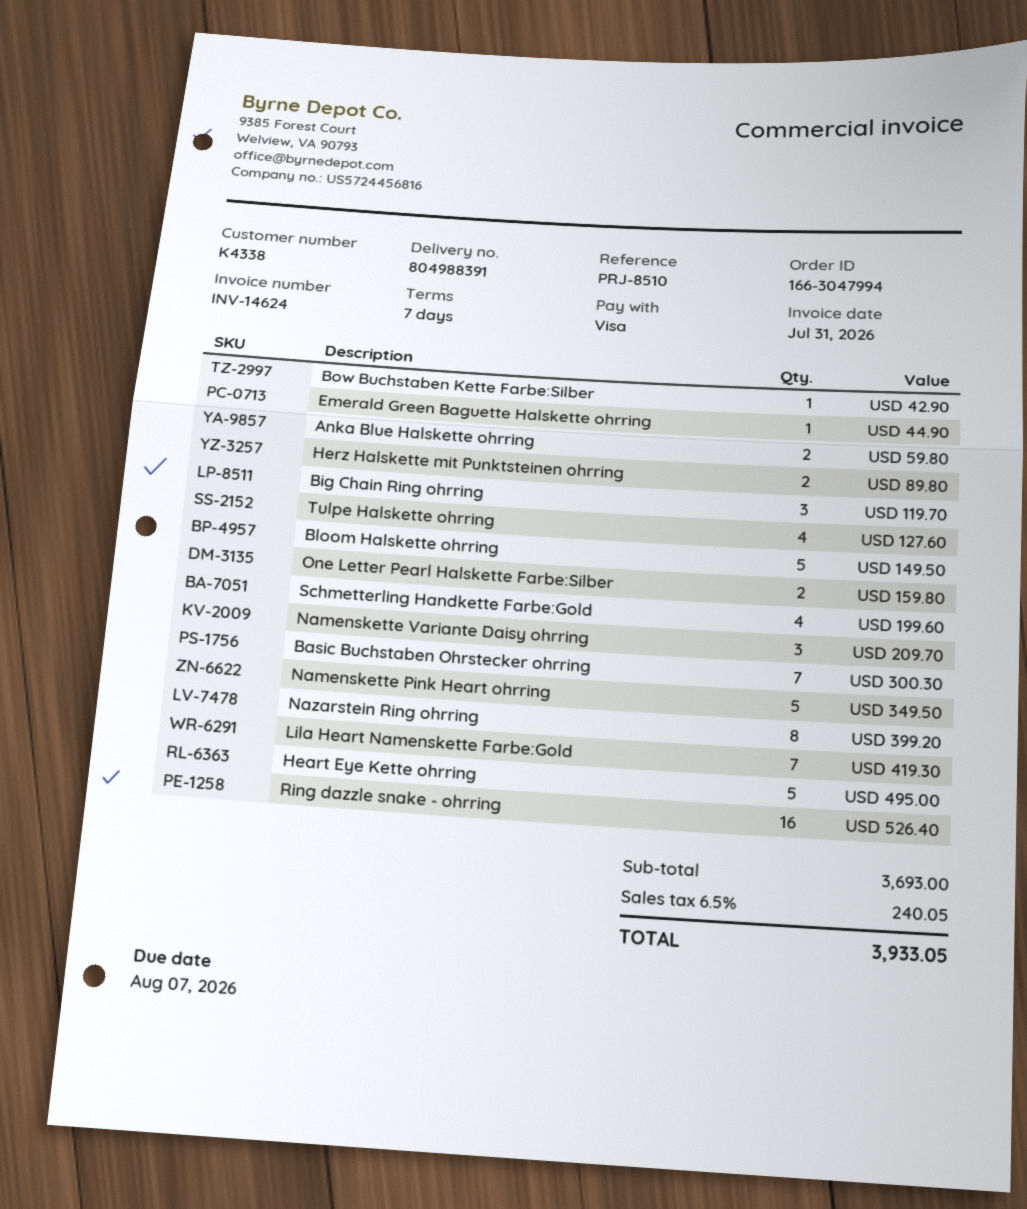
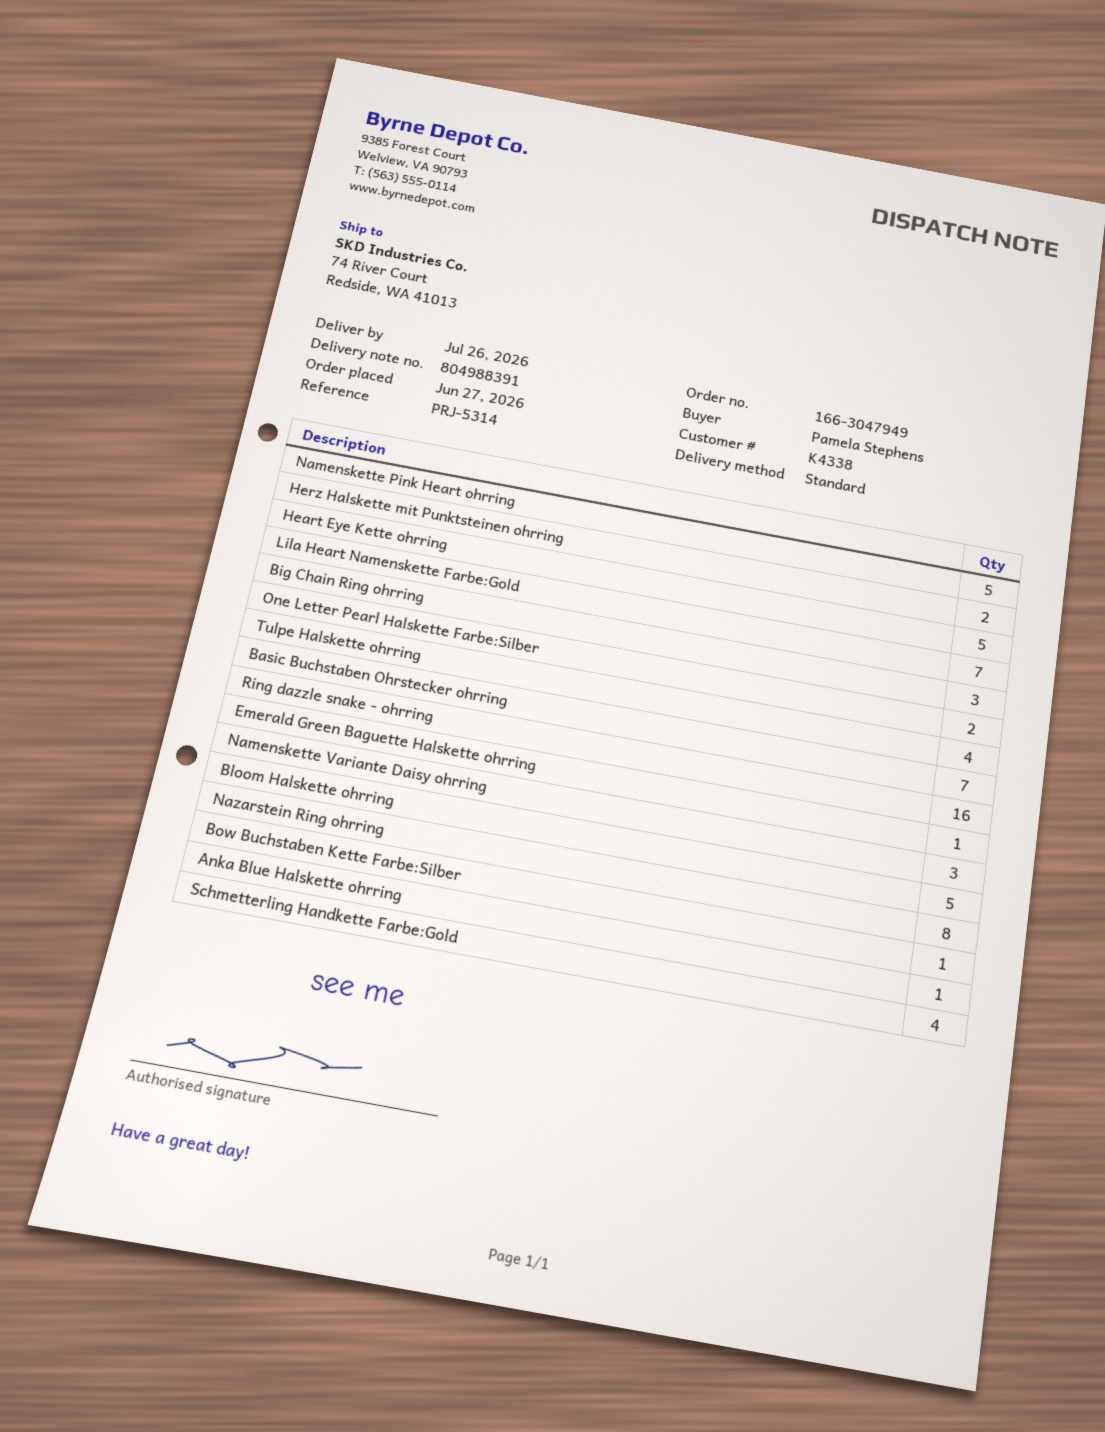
order number: 166-3047994 -> 166-3047949
reference: PRJ-8510 -> PRJ-5314
Anka Blue Halskette ohrring: 2 -> 1

